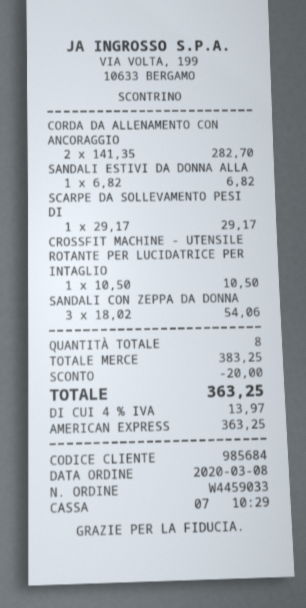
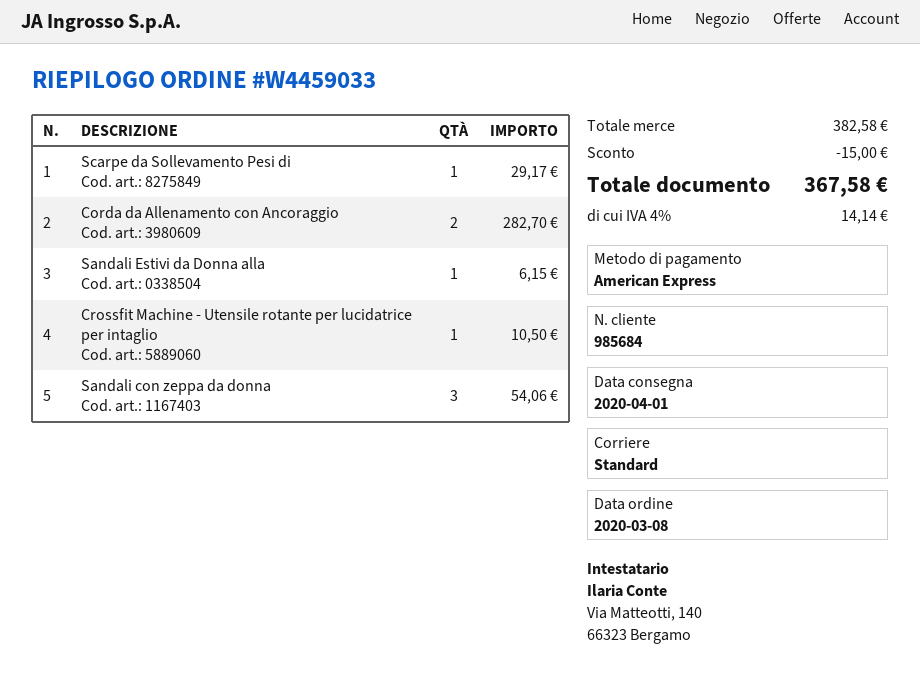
SANDALI ESTIVI DA DONNA ALLA: 1 for 6.82 -> 1 for 6.15
subtotal: 383.25 -> 382.58
discount: 20.00 -> 15.00
tax: 4% = 13.97 -> 4% = 14.14
total: 363.25 -> 367.58

